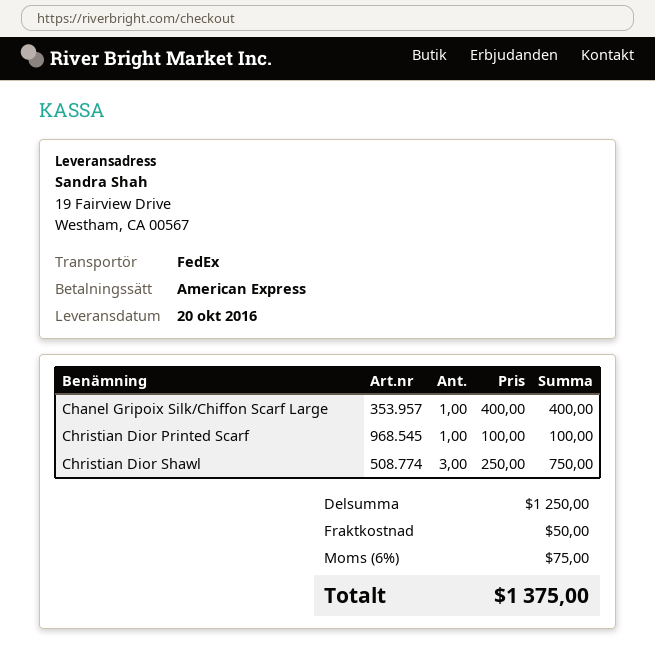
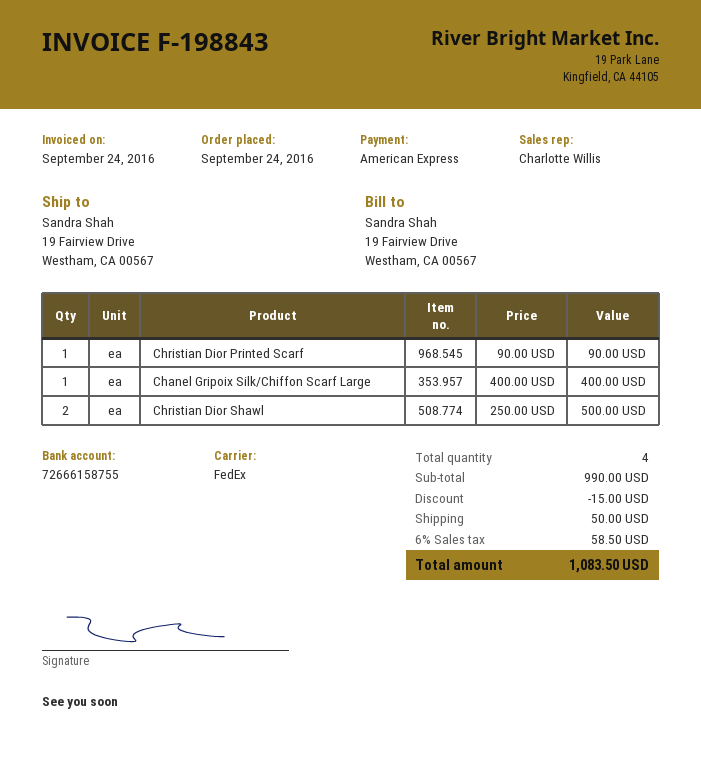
Christian Dior Printed Scarf: 1 x 100.00 = 100.00 -> 1 x 90.00 = 90.00
Christian Dior Shawl: 3 x 250.00 = 750.00 -> 2 x 250.00 = 500.00
subtotal: 1250.00 -> 990.00
discount: none -> 15.00
tax: 6% = 75.00 -> 6% = 58.50
total: 1375.00 -> 1083.50

